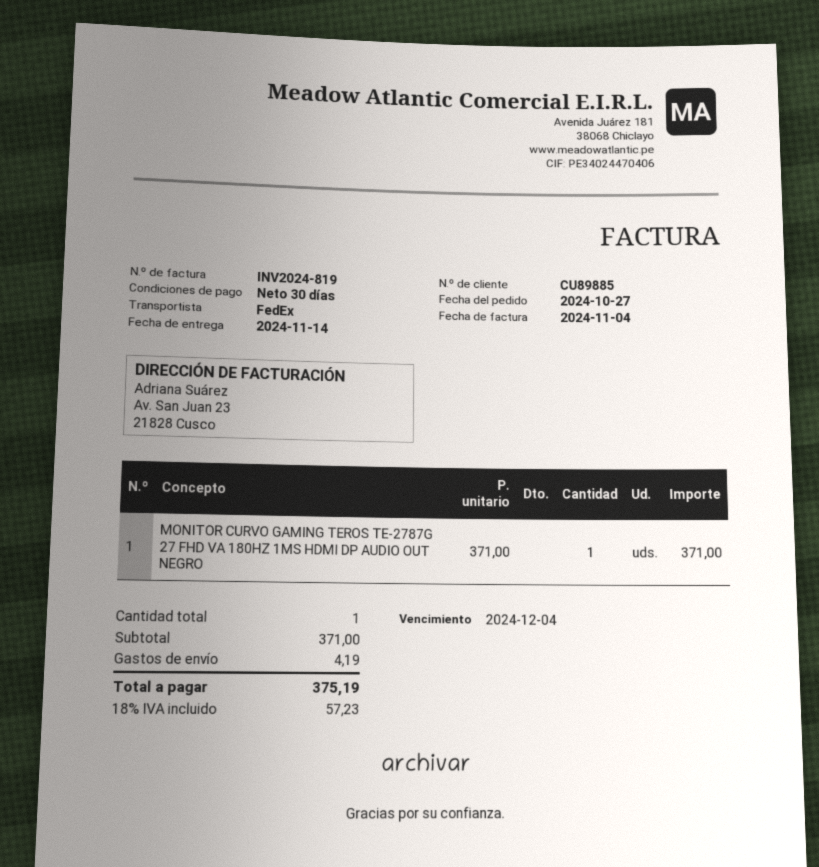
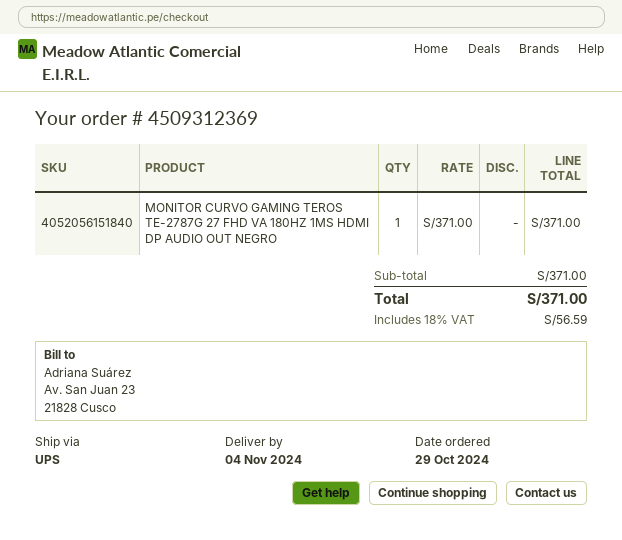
order date: 2024-10-27 -> 2024-10-29
delivery date: 2024-11-14 -> 2024-11-04
shipping method: FedEx -> UPS
shipping: 4.19 -> none
tax: 18% = 57.23 -> 18% = 56.59
total: 375.19 -> 371.00

